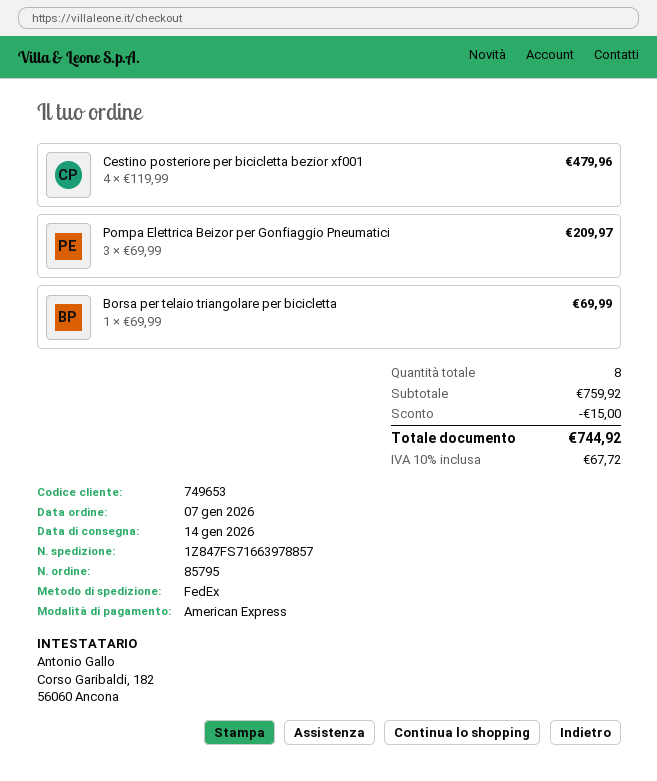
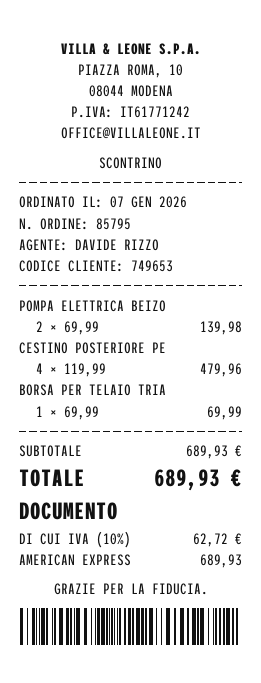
Pompa Elettrica Beizor per Gonfiaggio Pneumatici: 3 x 69.99 = 209.97 -> 2 x 69.99 = 139.98
subtotal: 759.92 -> 689.93
discount: 15.00 -> none
tax: 10% = 67.72 -> 10% = 62.72
total: 744.92 -> 689.93

